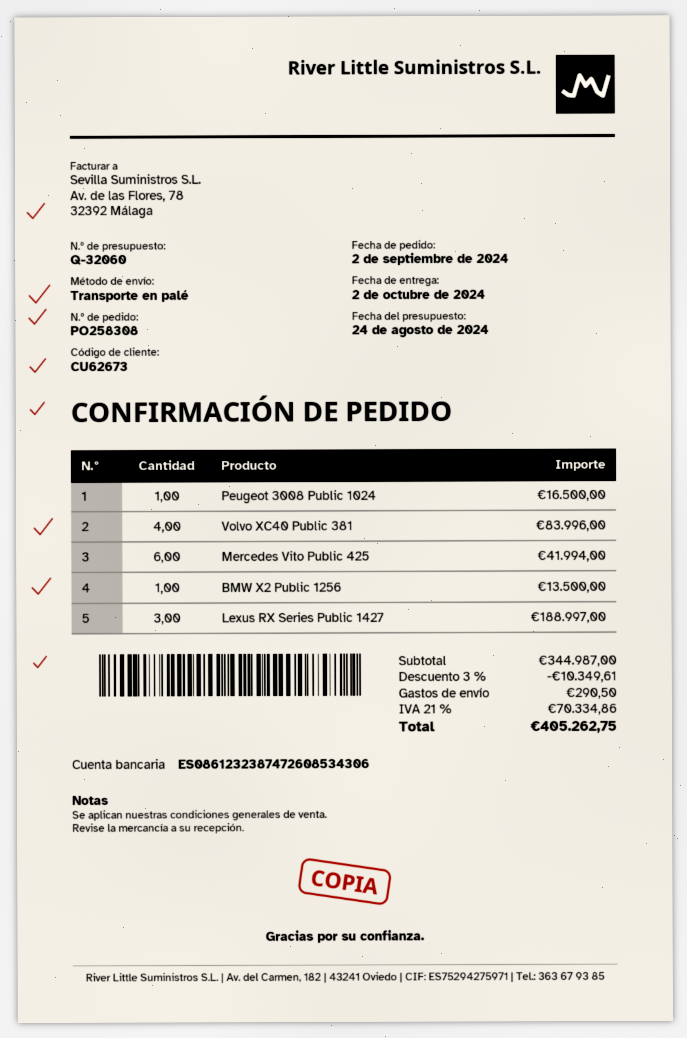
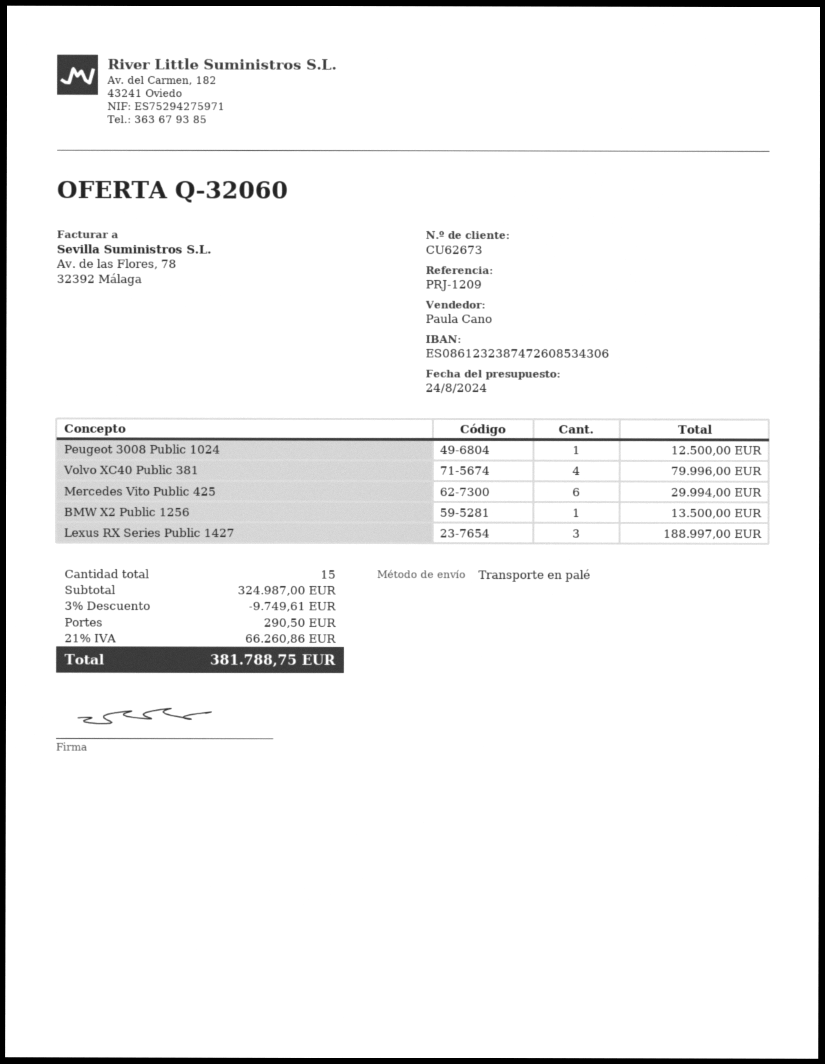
Peugeot 3008 Public 1024: 1 for 16500.00 -> 1 for 12500.00
Volvo XC40 Public 381: 4 for 83996.00 -> 4 for 79996.00
Mercedes Vito Public 425: 6 for 41994.00 -> 6 for 29994.00
subtotal: 344987.00 -> 324987.00
discount: 3% = 10349.61 -> 3% = 9749.61
tax: 21% = 70334.86 -> 21% = 66260.86
total: 405262.75 -> 381788.75

